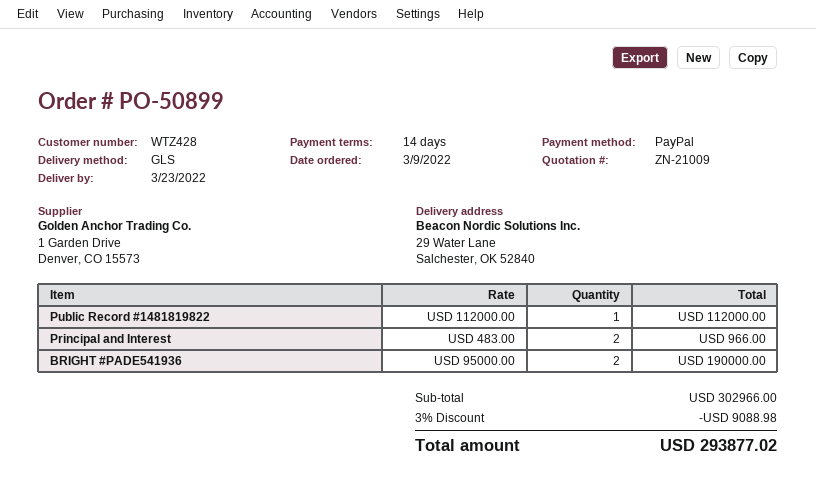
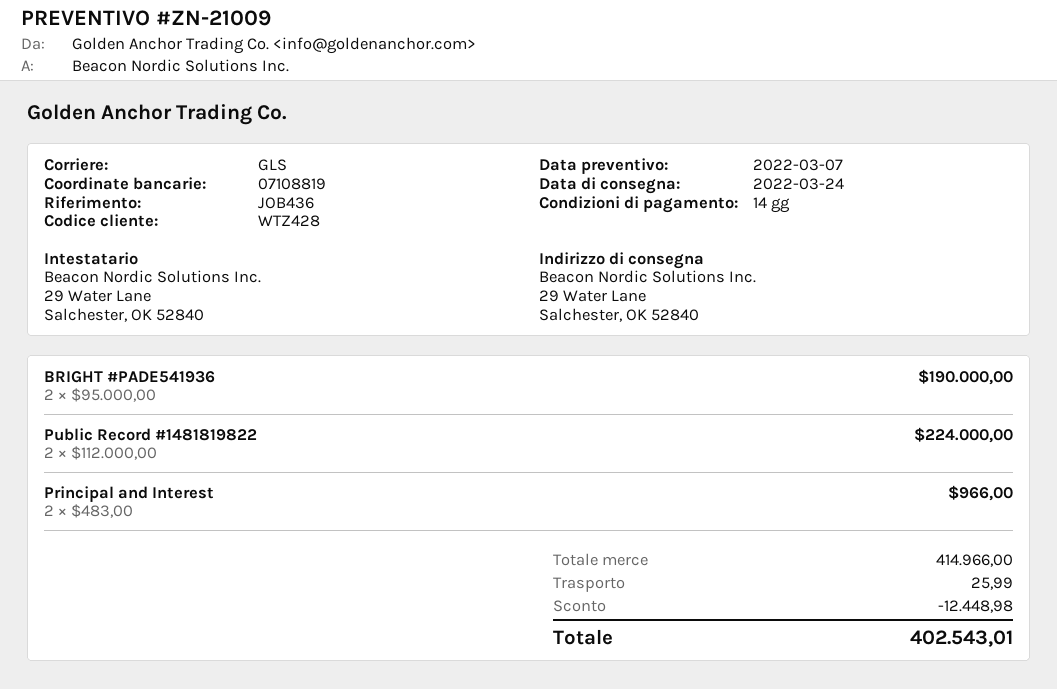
delivery date: 2022-03-23 -> 2022-03-24
Public Record #1481819822: 1 x 112000.00 = 112000.00 -> 2 x 112000.00 = 224000.00
subtotal: 302966.00 -> 414966.00
discount: 9088.98 -> 12448.98
shipping: none -> 25.99
total: 293877.02 -> 402543.01

